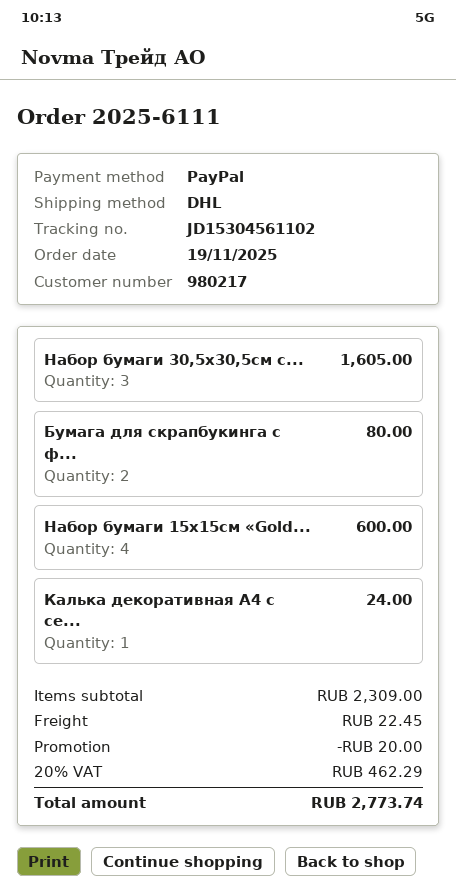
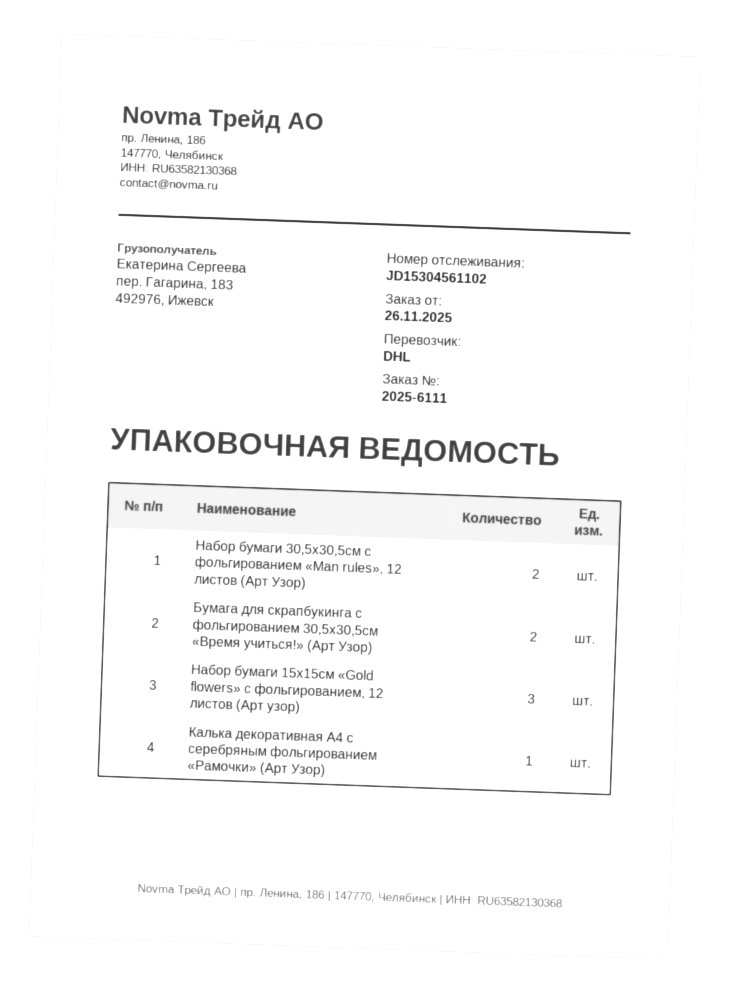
order date: 2025-11-19 -> 2025-11-26
Набор бумаги 30,5х30,5см с...: 3 -> 2
Набор бумаги 15х15см «Gold...: 4 -> 3

